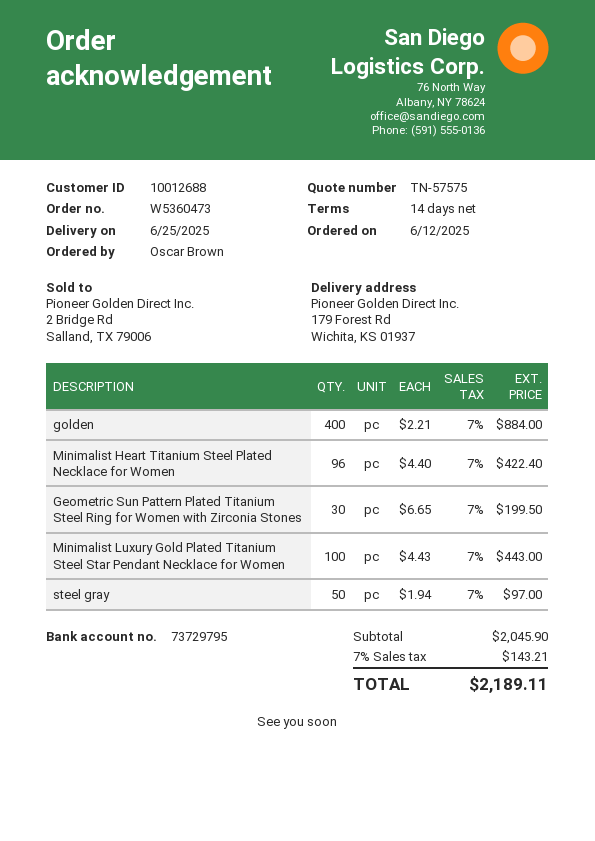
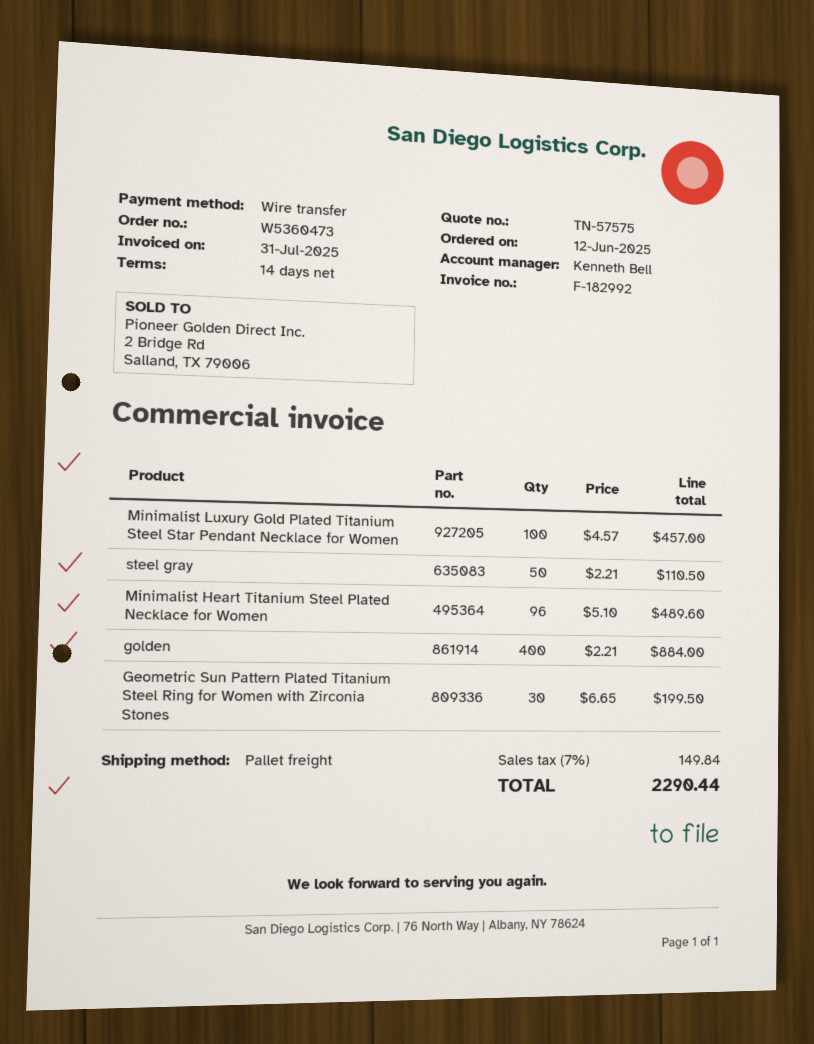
Minimalist Heart Titanium Steel Plated Necklace for Women: 96 x 4.40 = 422.40 -> 96 x 5.10 = 489.60
Minimalist Luxury Gold Plated Titanium Steel Star Pendant Necklace for Women: 100 x 4.43 = 443.00 -> 100 x 4.57 = 457.00
steel gray: 50 x 1.94 = 97.00 -> 50 x 2.21 = 110.50
tax: 7% = 143.21 -> 7% = 149.84
total: 2189.11 -> 2290.44

